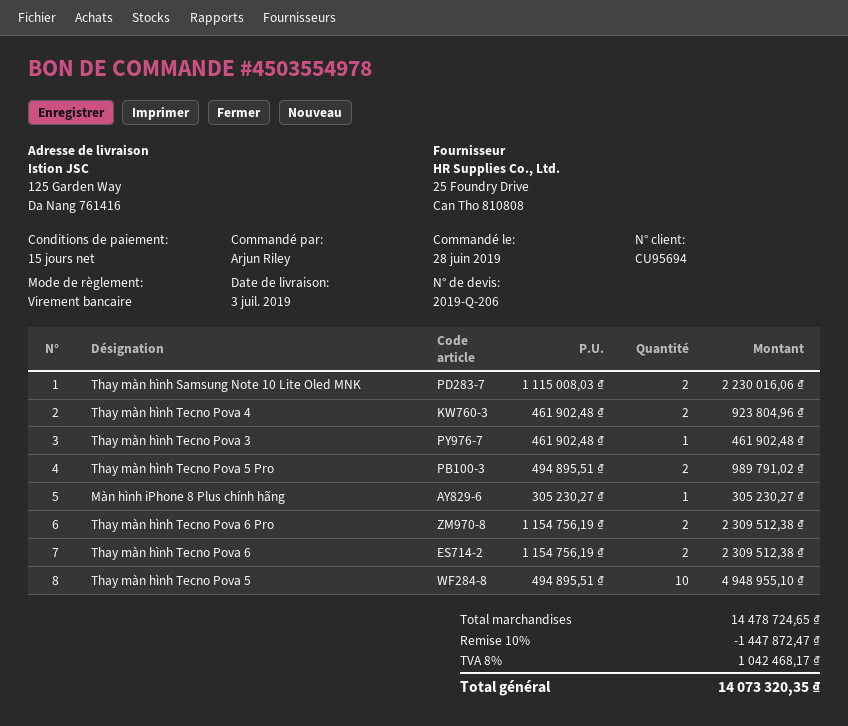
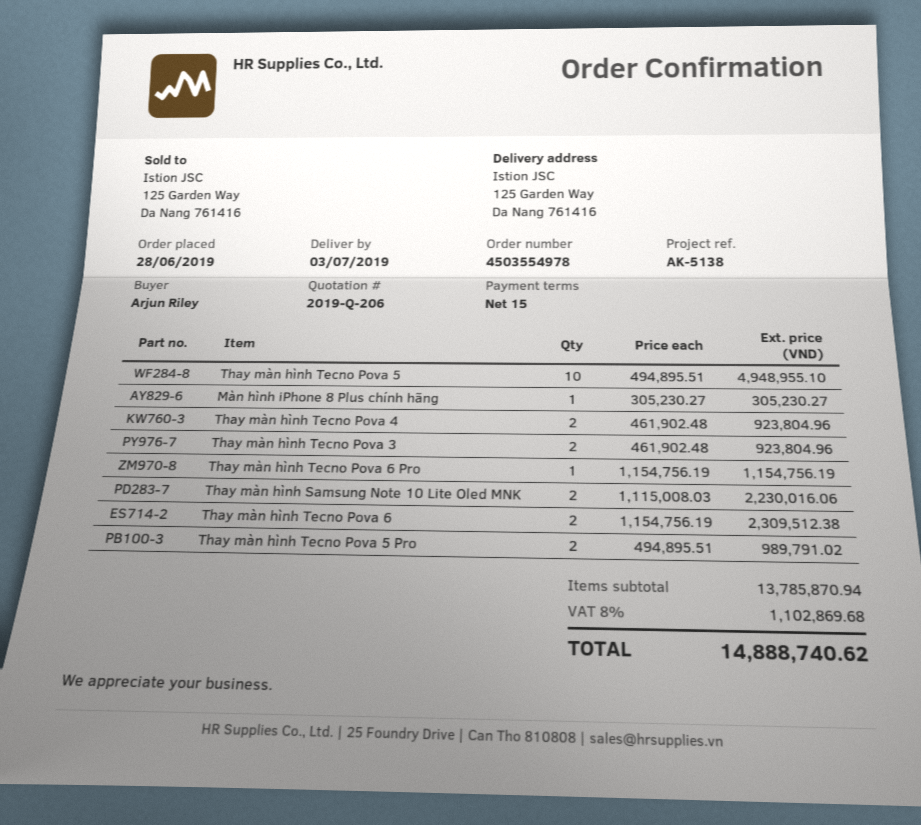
Thay màn hình Tecno Pova 3: 1 x 461902.48 = 461902.48 -> 2 x 461902.48 = 923804.96
Thay màn hình Tecno Pova 6 Pro: 2 x 1154756.19 = 2309512.38 -> 1 x 1154756.19 = 1154756.19
subtotal: 14478724.65 -> 13785870.94
discount: 10% = 1447872.47 -> none
tax: 8% = 1042468.17 -> 8% = 1102869.68
total: 14073320.35 -> 14888740.62

